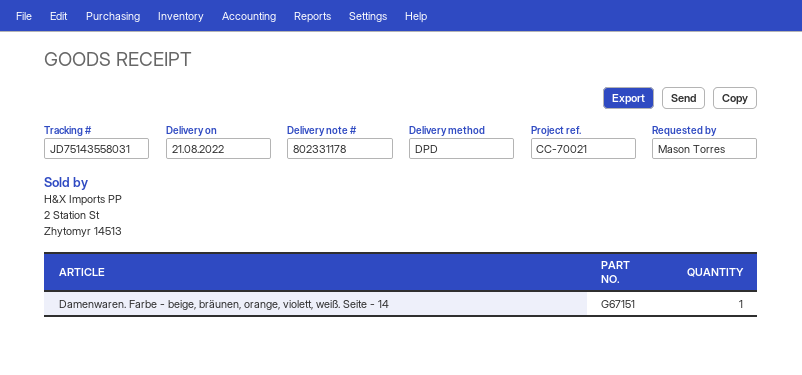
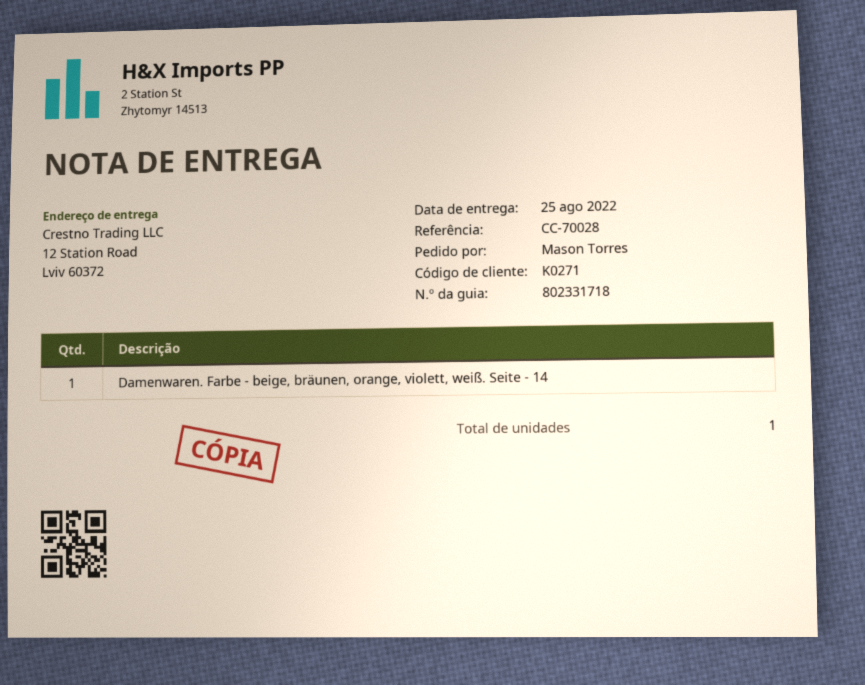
delivery note number: 802331178 -> 802331718
delivery date: 2022-08-21 -> 2022-08-25
reference: CC-70021 -> CC-70028

